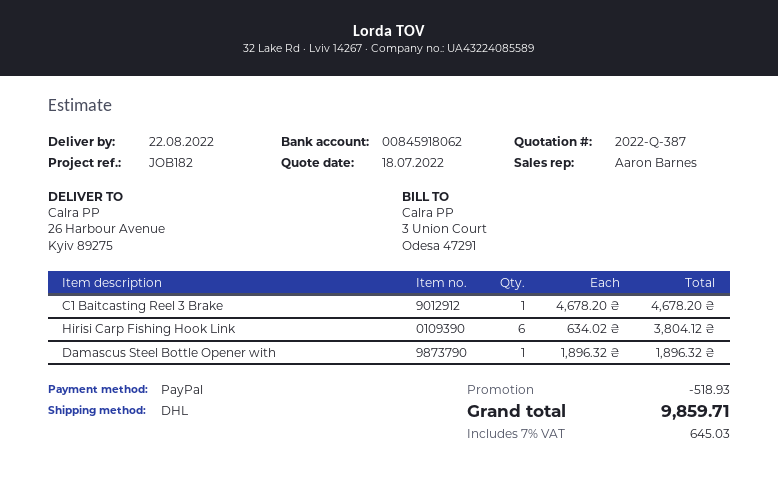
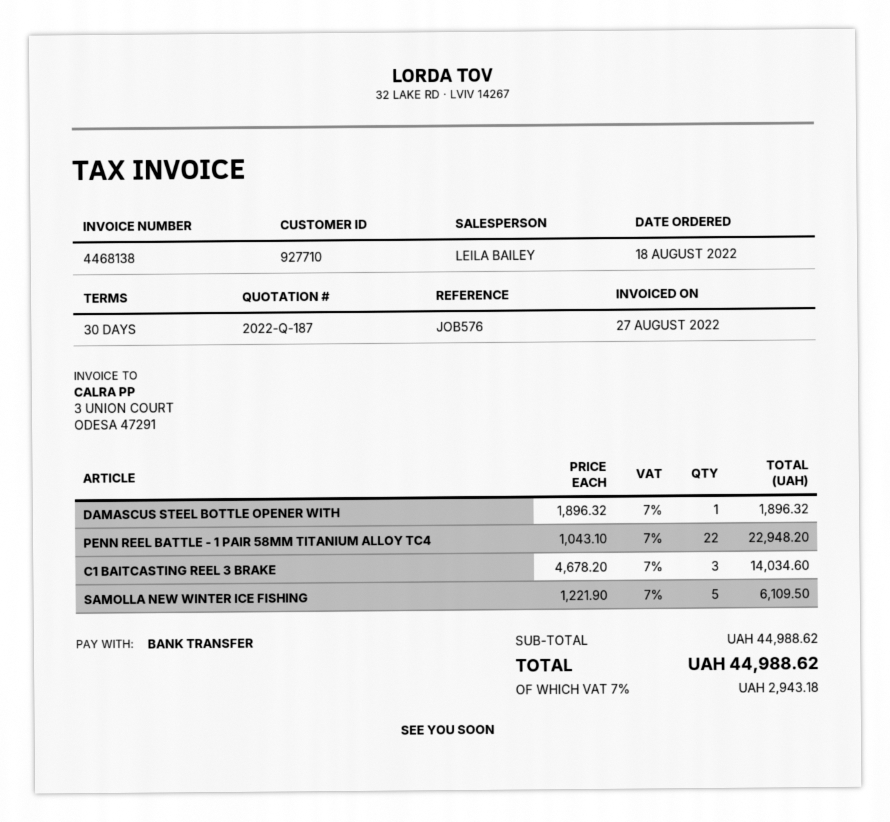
quote number: 2022-Q-387 -> 2022-Q-187
reference: JOB182 -> JOB576
sales rep: Aaron Barnes -> LEILA BAILEY
payment method: PayPal -> bank transfer
C1 Baitcasting Reel 3 Brake: 1 x 4678.20 = 4678.20 -> 3 x 4678.20 = 14034.60
Hirisi Carp Fishing Hook Link: 6 x 634.02 = 3804.12 -> none
PENN REEL BATTLE - 1 PAIR 58MM TITANIUM ALLOY TC4: none -> 22 x 1043.10 = 22948.20
SAMOLLA NEW WINTER ICE FISHING: none -> 5 x 1221.90 = 6109.50
discount: 518.93 -> none
tax: 7% = 645.03 -> 7% = 2943.18
total: 9859.71 -> 44988.62

